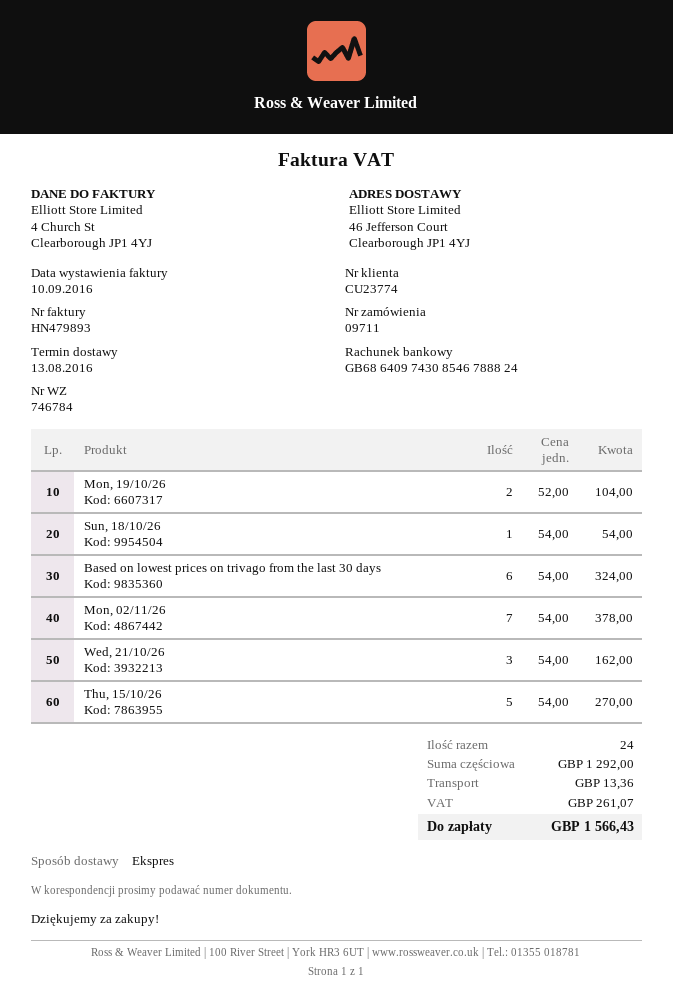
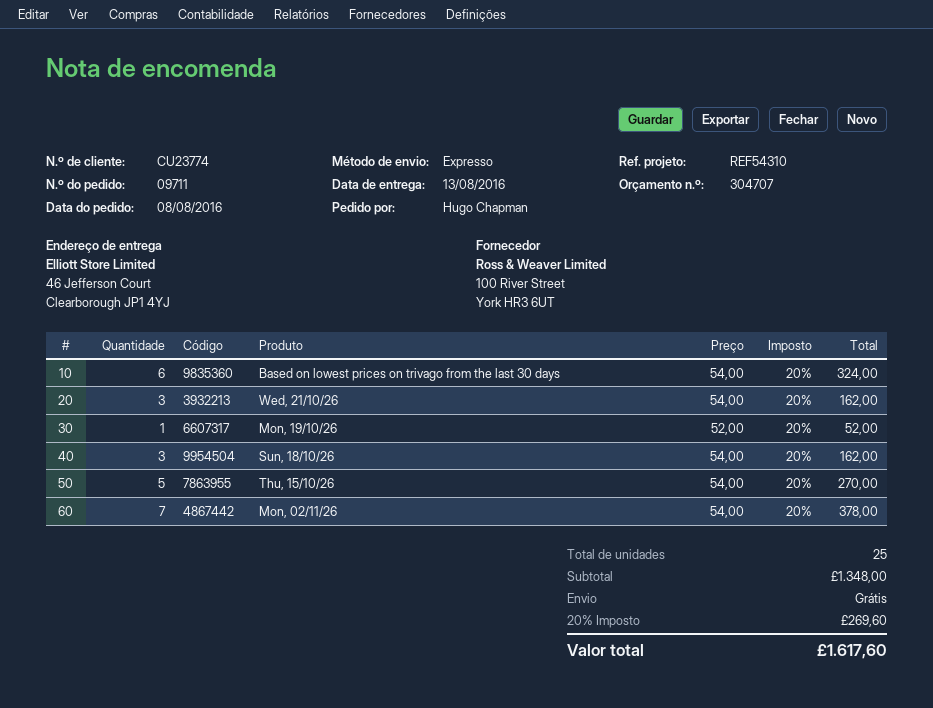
Mon, 19/10/26: 2 x 52.00 = 104.00 -> 1 x 52.00 = 52.00
Sun, 18/10/26: 1 x 54.00 = 54.00 -> 3 x 54.00 = 162.00
total quantity: 24 -> 25
subtotal: 1292.00 -> 1348.00
shipping: 13.36 -> 0.00
tax: 261.07 -> 269.60
total: 1566.43 -> 1617.60

